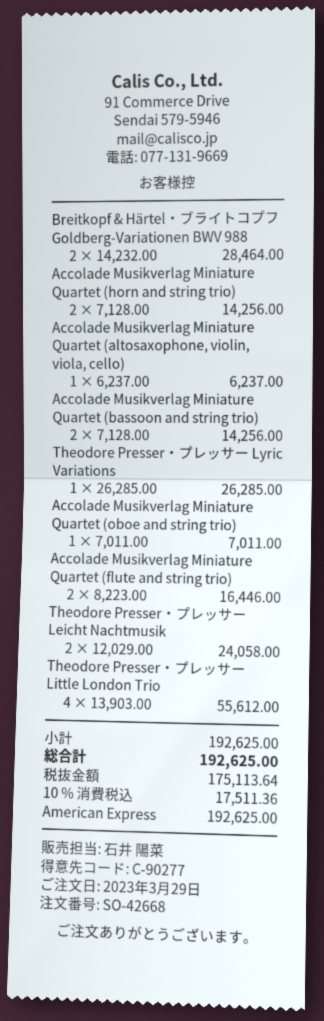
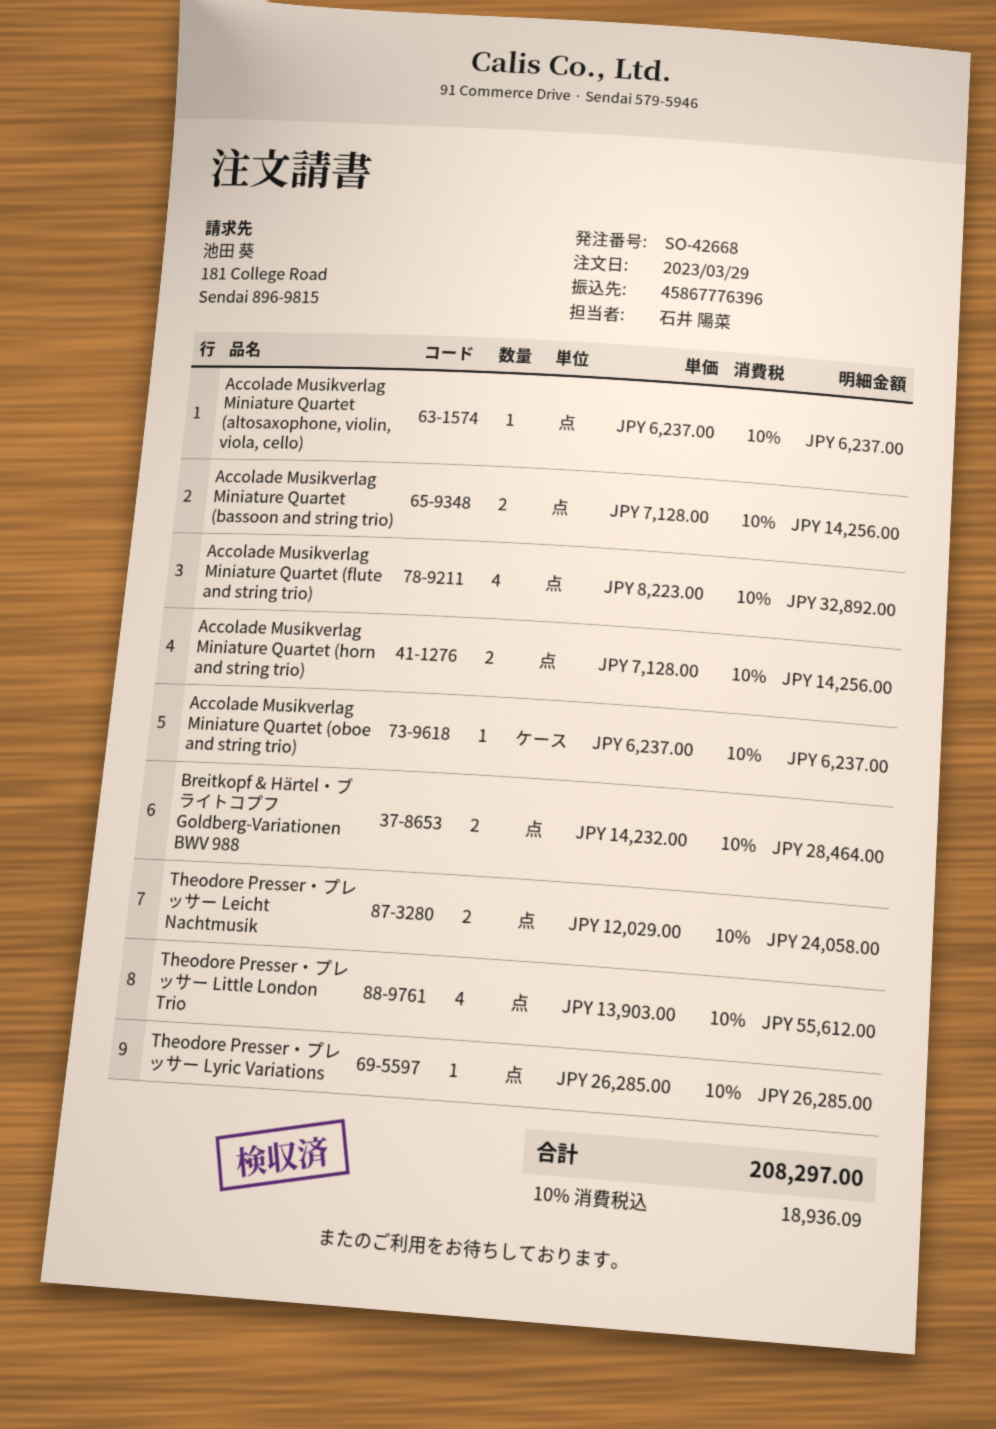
Accolade Musikverlag Miniature Quartet (oboe and string trio): 1 x 7011.00 = 7011.00 -> 1 x 6237.00 = 6237.00
Accolade Musikverlag Miniature Quartet (flute and string trio): 2 x 8223.00 = 16446.00 -> 4 x 8223.00 = 32892.00
tax: 10% = 17511.36 -> 10% = 18936.09
total: 192625.00 -> 208297.00

